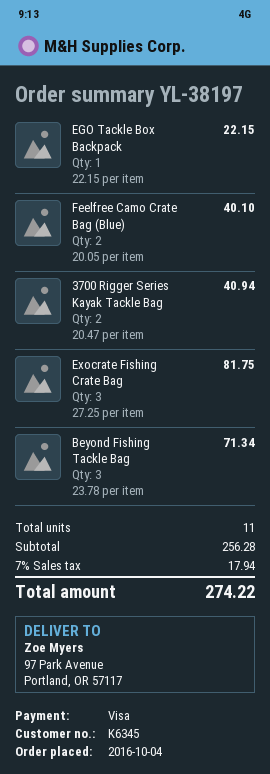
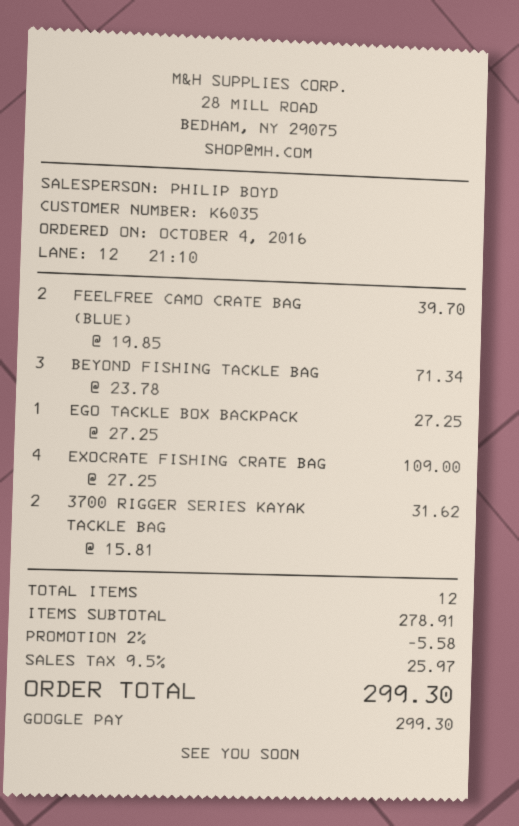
customer number: K6345 -> K6035
payment method: Visa -> Google Pay
EGO Tackle Box Backpack: 1 x 22.15 = 22.15 -> 1 x 27.25 = 27.25
Feelfree Camo Crate Bag (Blue): 2 x 20.05 = 40.10 -> 2 x 19.85 = 39.70
3700 Rigger Series Kayak Tackle Bag: 2 x 20.47 = 40.94 -> 2 x 15.81 = 31.62
Exocrate Fishing Crate Bag: 3 x 27.25 = 81.75 -> 4 x 27.25 = 109.00
total quantity: 11 -> 12
subtotal: 256.28 -> 278.91
discount: none -> 2% = 5.58
tax: 7% = 17.94 -> 9.5% = 25.97
total: 274.22 -> 299.30

